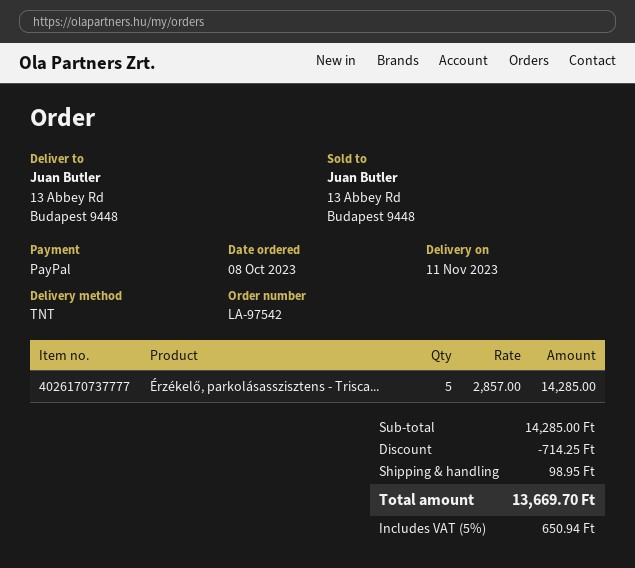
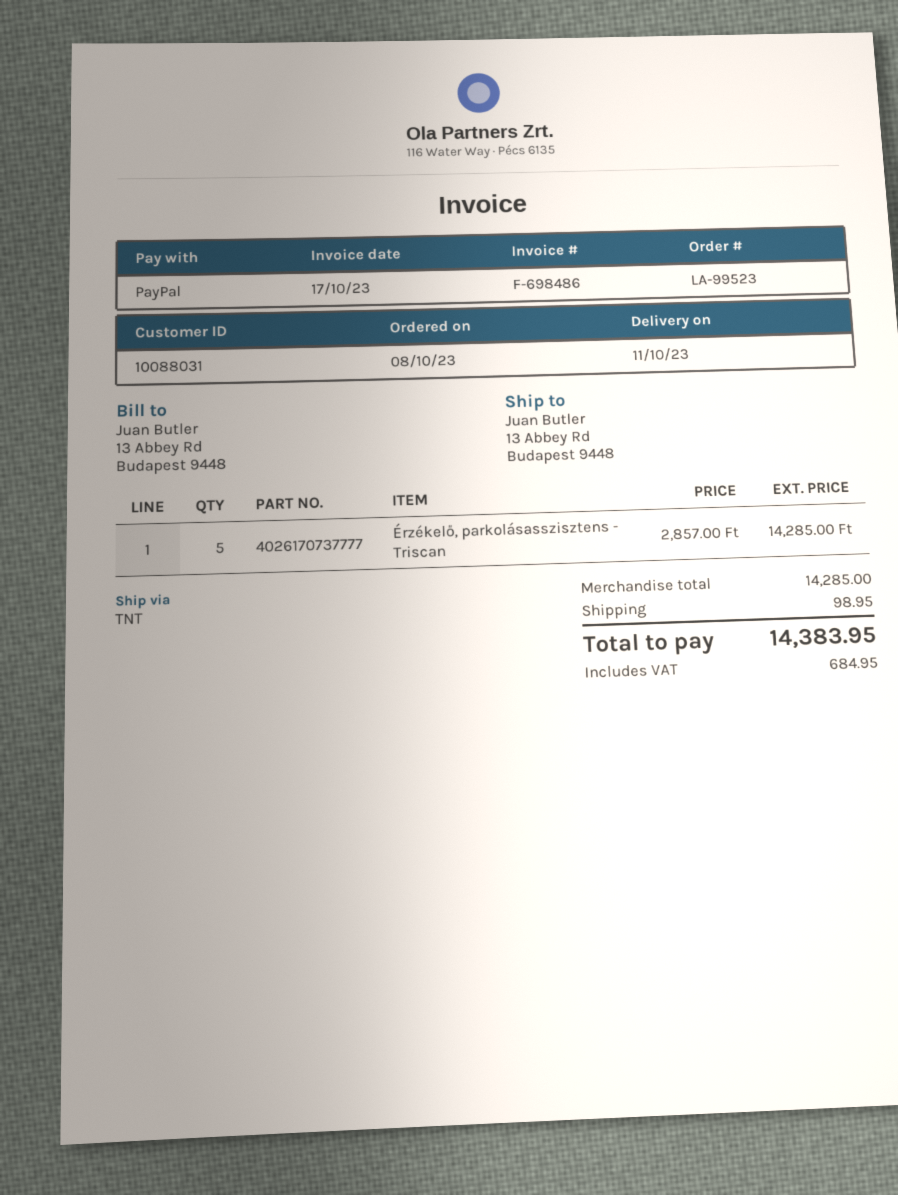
order number: LA-97542 -> LA-99523
delivery date: 2023-11-11 -> 2023-10-11
discount: 714.25 -> none
tax: 650.94 -> 684.95
total: 13669.70 -> 14383.95

